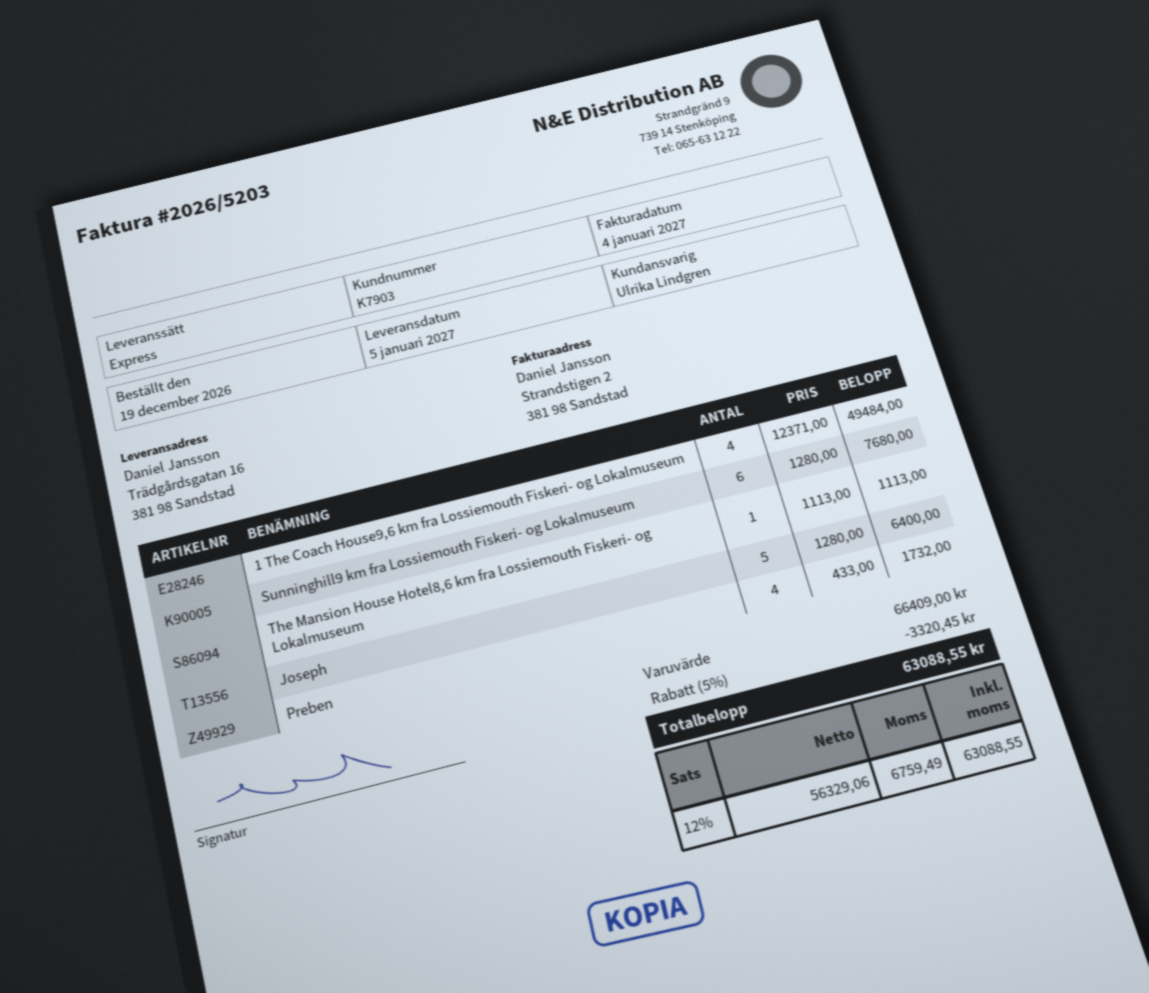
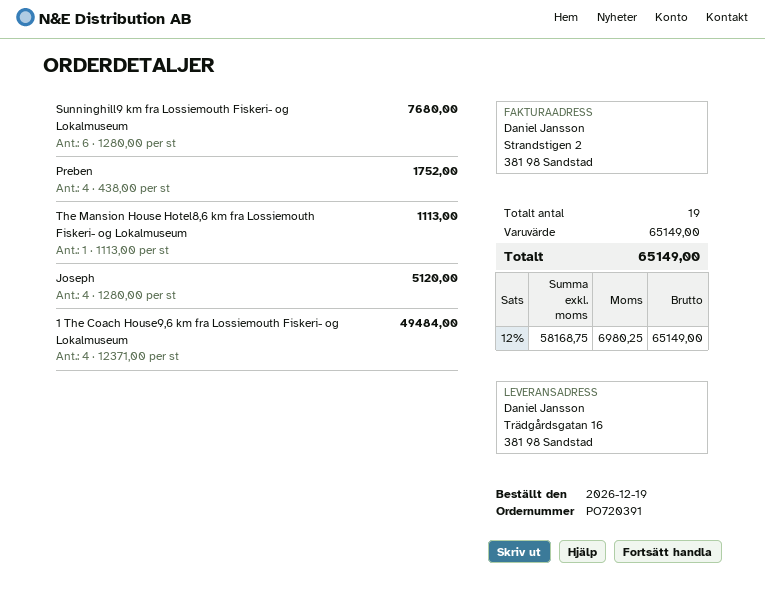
Joseph: 5 x 1280.00 = 6400.00 -> 4 x 1280.00 = 5120.00
Preben: 4 x 433.00 = 1732.00 -> 4 x 438.00 = 1752.00
subtotal: 66409.00 -> 65149.00
discount: 5% = 3320.45 -> none
net: 56329.06 -> 58168.75
tax: 12% = 6759.49 -> 12% = 6980.25
total: 63088.55 -> 65149.00

